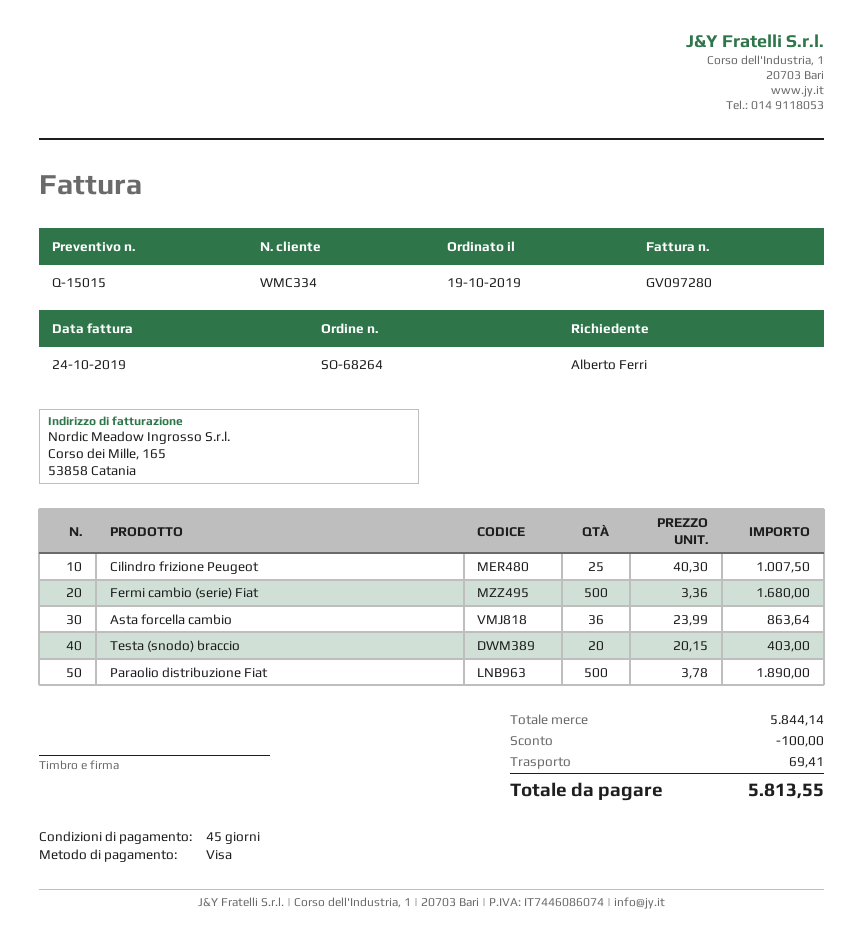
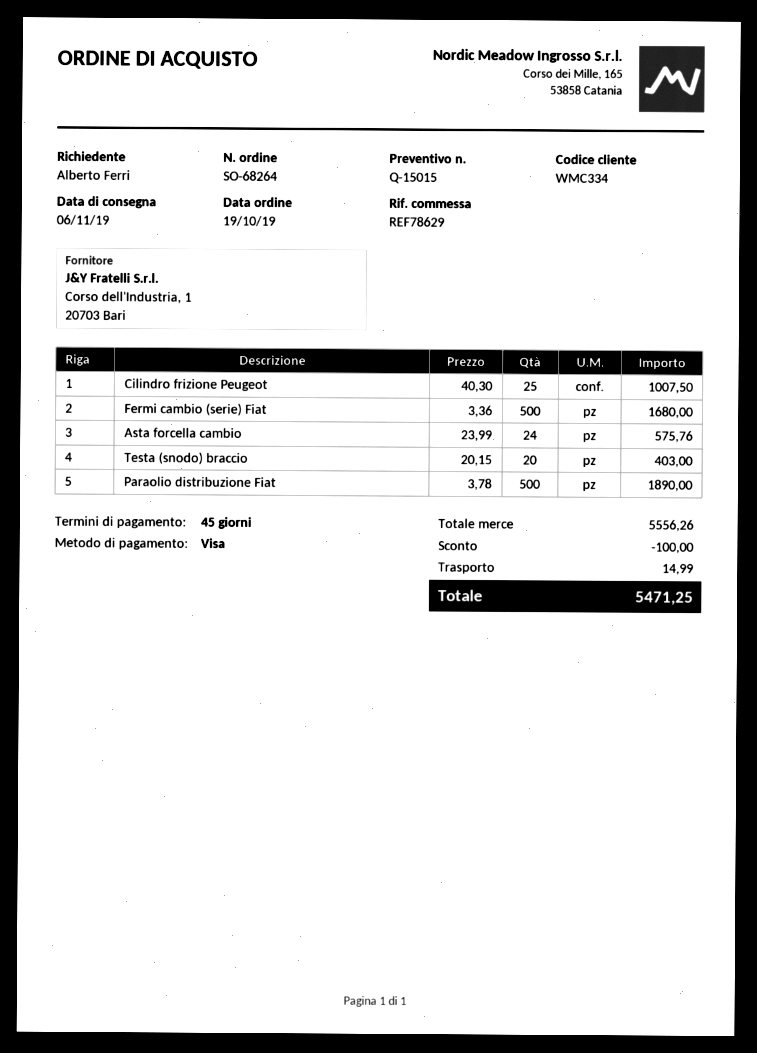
Asta forcella cambio: 36 x 23.99 = 863.64 -> 24 x 23.99 = 575.76
subtotal: 5844.14 -> 5556.26
shipping: 69.41 -> 14.99
total: 5813.55 -> 5471.25

